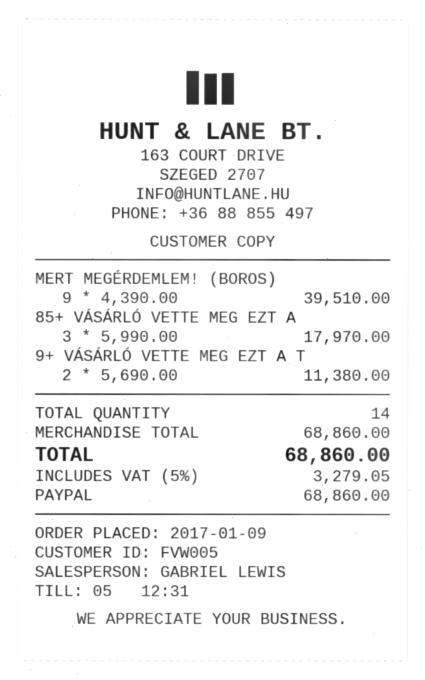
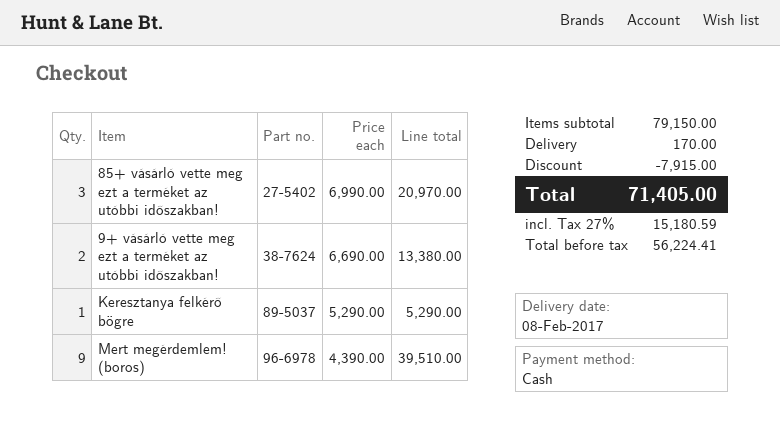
payment method: PayPal -> cash
85+ VÁSÁRLÓ VETTE MEG EZT A: 3 x 5990.00 = 17970.00 -> 3 x 6990.00 = 20970.00
9+ VÁSÁRLÓ VETTE MEG EZT A T: 2 x 5690.00 = 11380.00 -> 2 x 6690.00 = 13380.00
Keresztanya felkérő bögre: none -> 1 x 5290.00 = 5290.00
subtotal: 68860.00 -> 79150.00
discount: none -> 7915.00
shipping: none -> 170.00
tax: 5% = 3279.05 -> 27% = 15180.59
total: 68860.00 -> 71405.00

